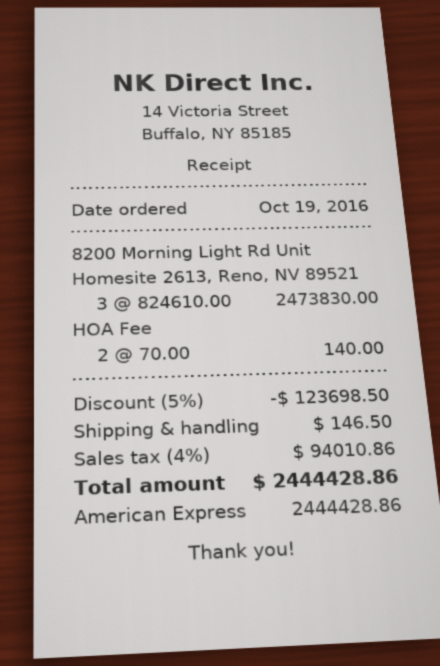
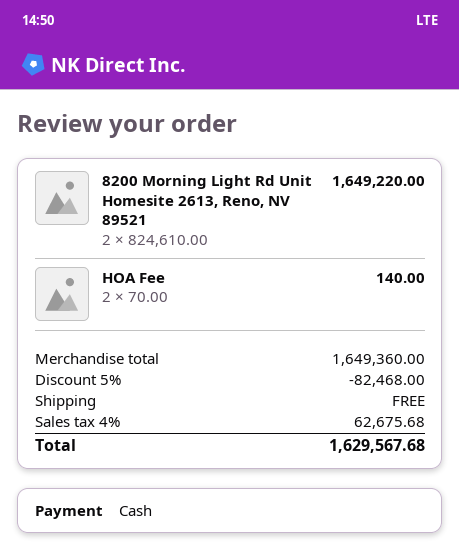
payment method: American Express -> cash
8200 Morning Light Rd Unit Homesite 2613, Reno, NV 89521: 3 x 824610.00 = 2473830.00 -> 2 x 824610.00 = 1649220.00
discount: 5% = 123698.50 -> 5% = 82468.00
shipping: 146.50 -> 0.00
tax: 4% = 94010.86 -> 4% = 62675.68
total: 2444428.86 -> 1629567.68

